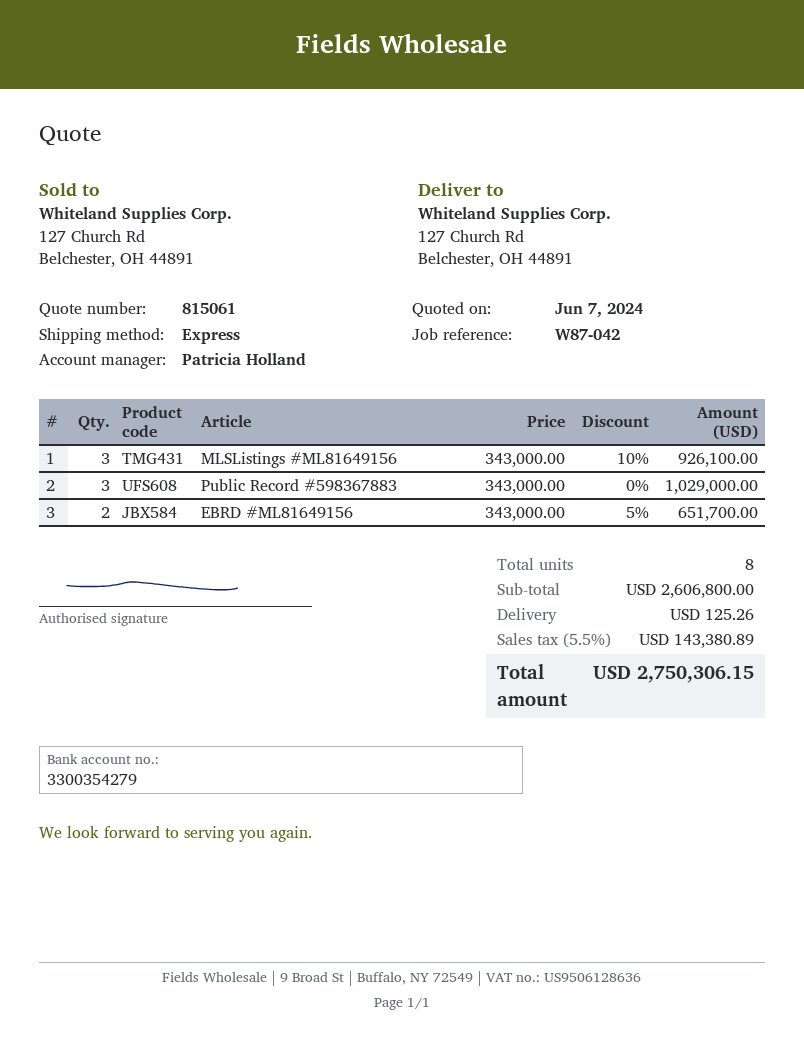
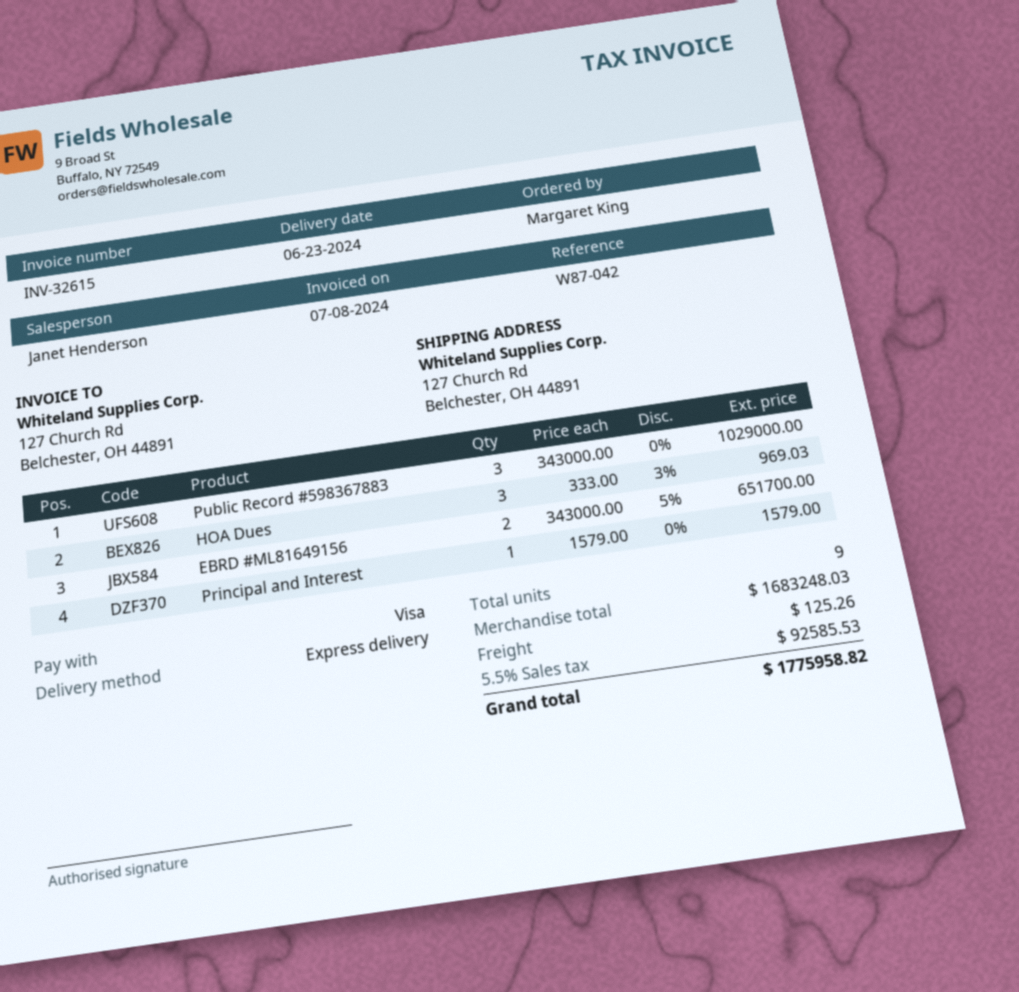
sales rep: Patricia Holland -> Janet Henderson
MLSListings #ML81649156: 3 x 343000.00 - 10% = 926100.00 -> none
HOA Dues: none -> 3 x 333.00 - 3% = 969.03
Principal and Interest: none -> 1 x 1579.00 = 1579.00
total quantity: 8 -> 9
subtotal: 2606800.00 -> 1683248.03
tax: 5.5% = 143380.89 -> 5.5% = 92585.53
total: 2750306.15 -> 1775958.82

